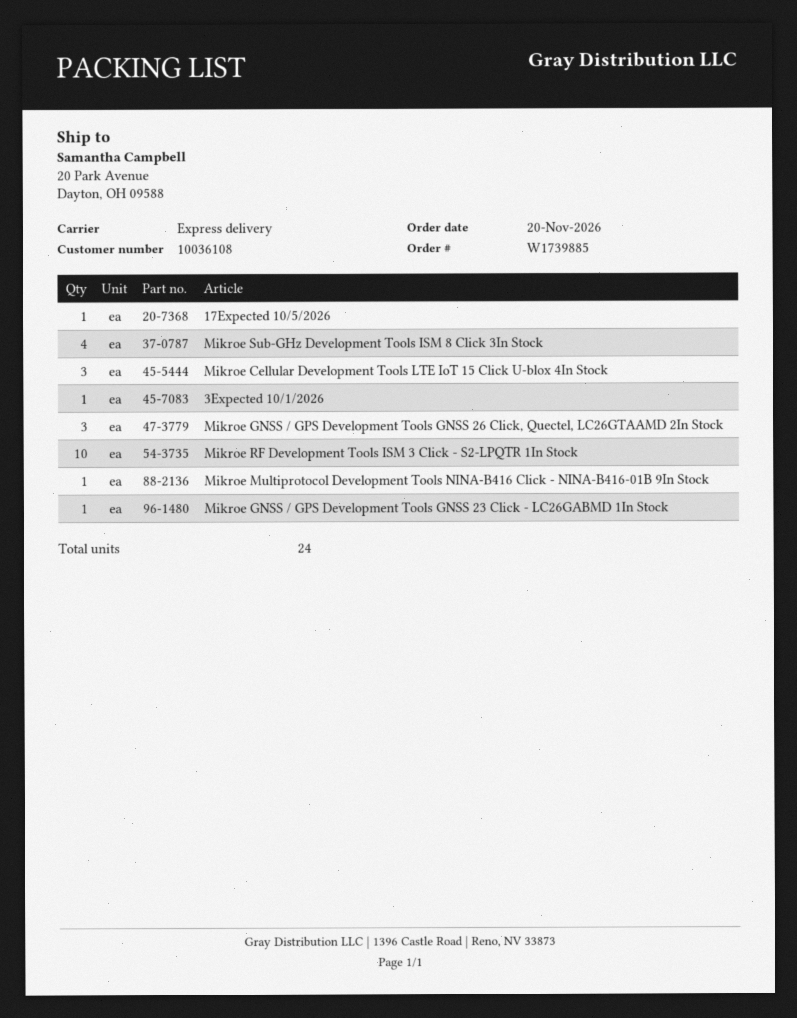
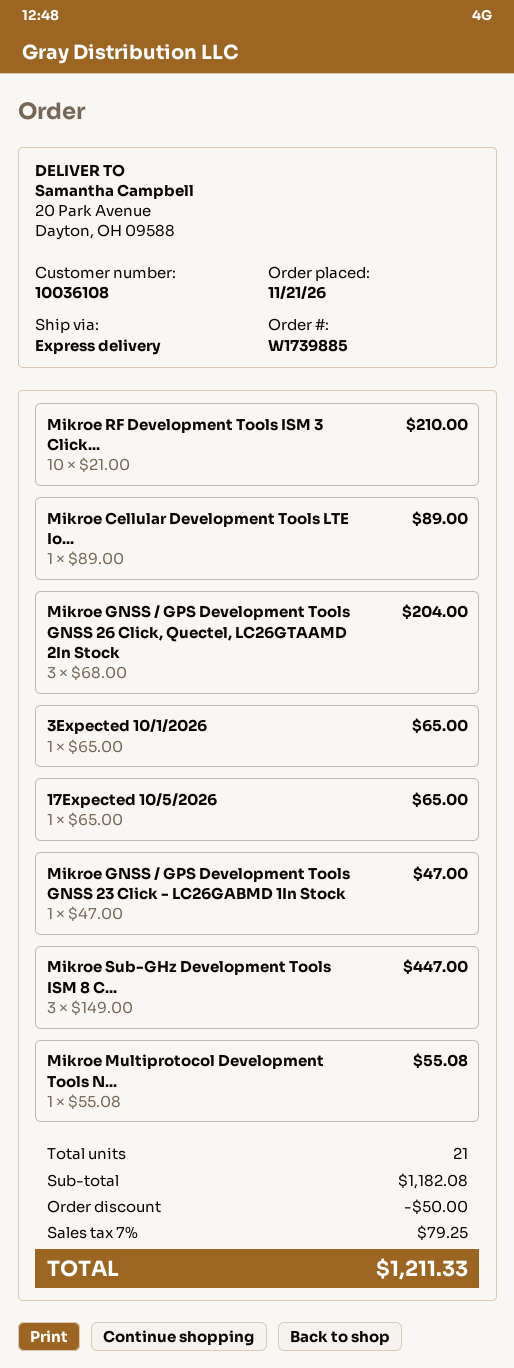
order date: 2026-11-20 -> 2026-11-21
Mikroe Sub-GHz Development Tools ISM 8 Click 3In Stock: 4 -> 3
Mikroe Cellular Development Tools LTE IoT 15 Click U-blox 4In Stock: 3 -> 1
total quantity: 24 -> 21

